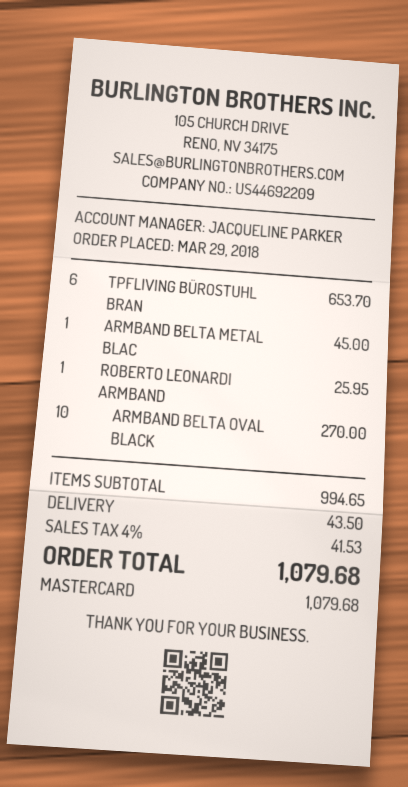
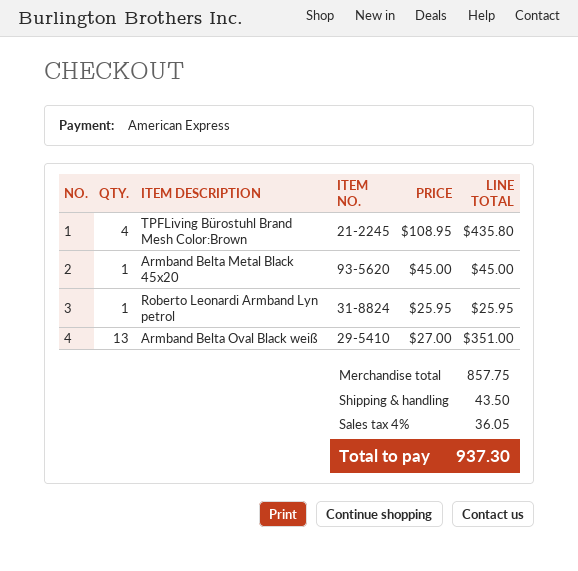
payment method: Mastercard -> American Express
TPFLIVING BÜROSTUHL BRAN: 6 for 653.70 -> 4 for 435.80
ARMBAND BELTA OVAL BLACK: 10 for 270.00 -> 13 for 351.00
subtotal: 994.65 -> 857.75
tax: 4% = 41.53 -> 4% = 36.05
total: 1079.68 -> 937.30

